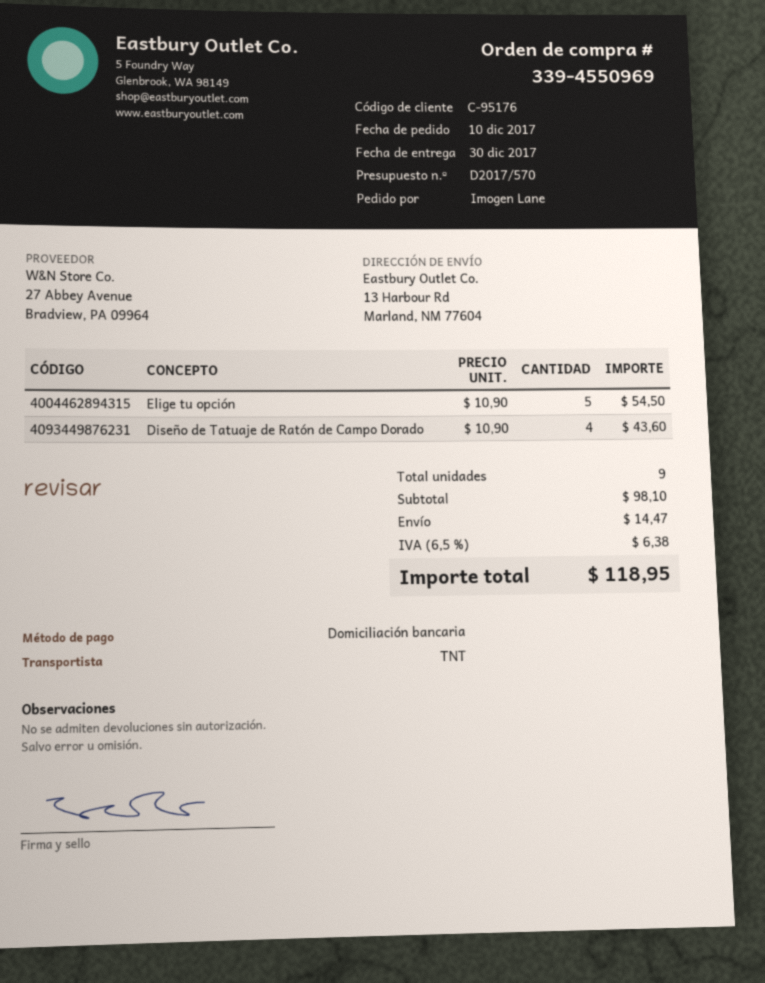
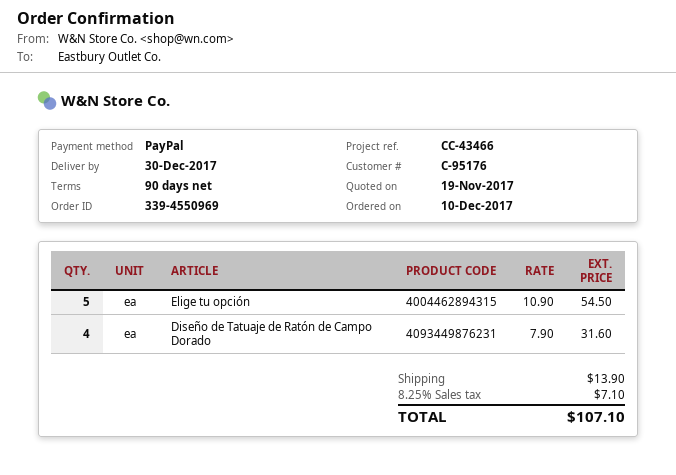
payment method: direct debit -> PayPal
Diseño de Tatuaje de Ratón de Campo Dorado: 4 x 10.90 = 43.60 -> 4 x 7.90 = 31.60
shipping: 14.47 -> 13.90
tax: 6.5% = 6.38 -> 8.25% = 7.10
total: 118.95 -> 107.10

